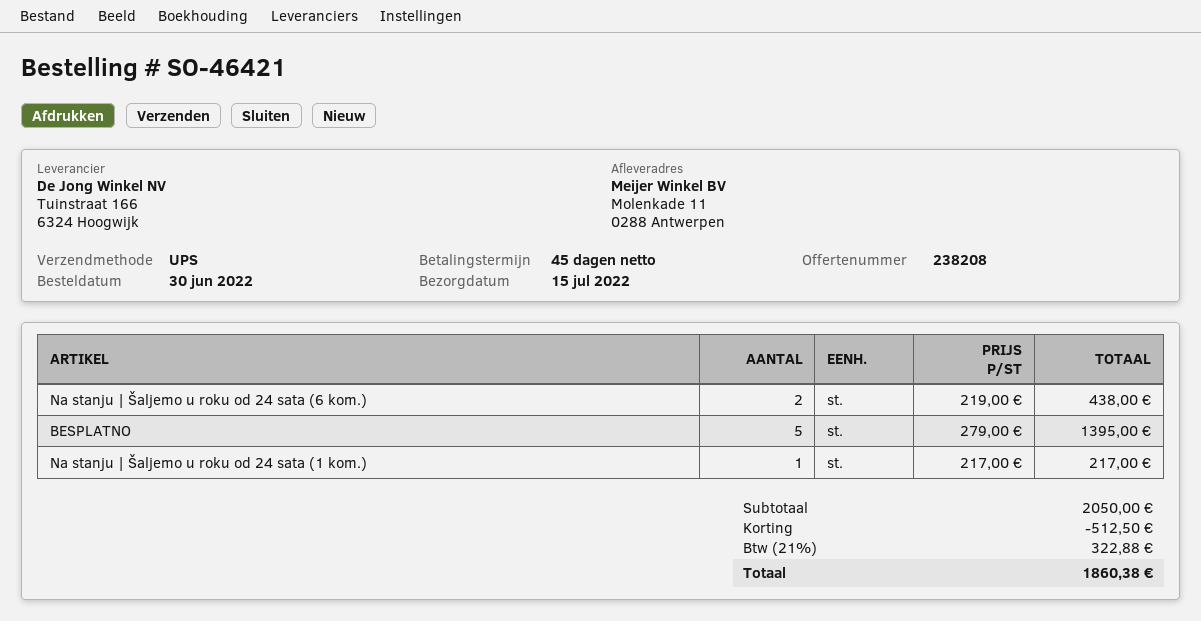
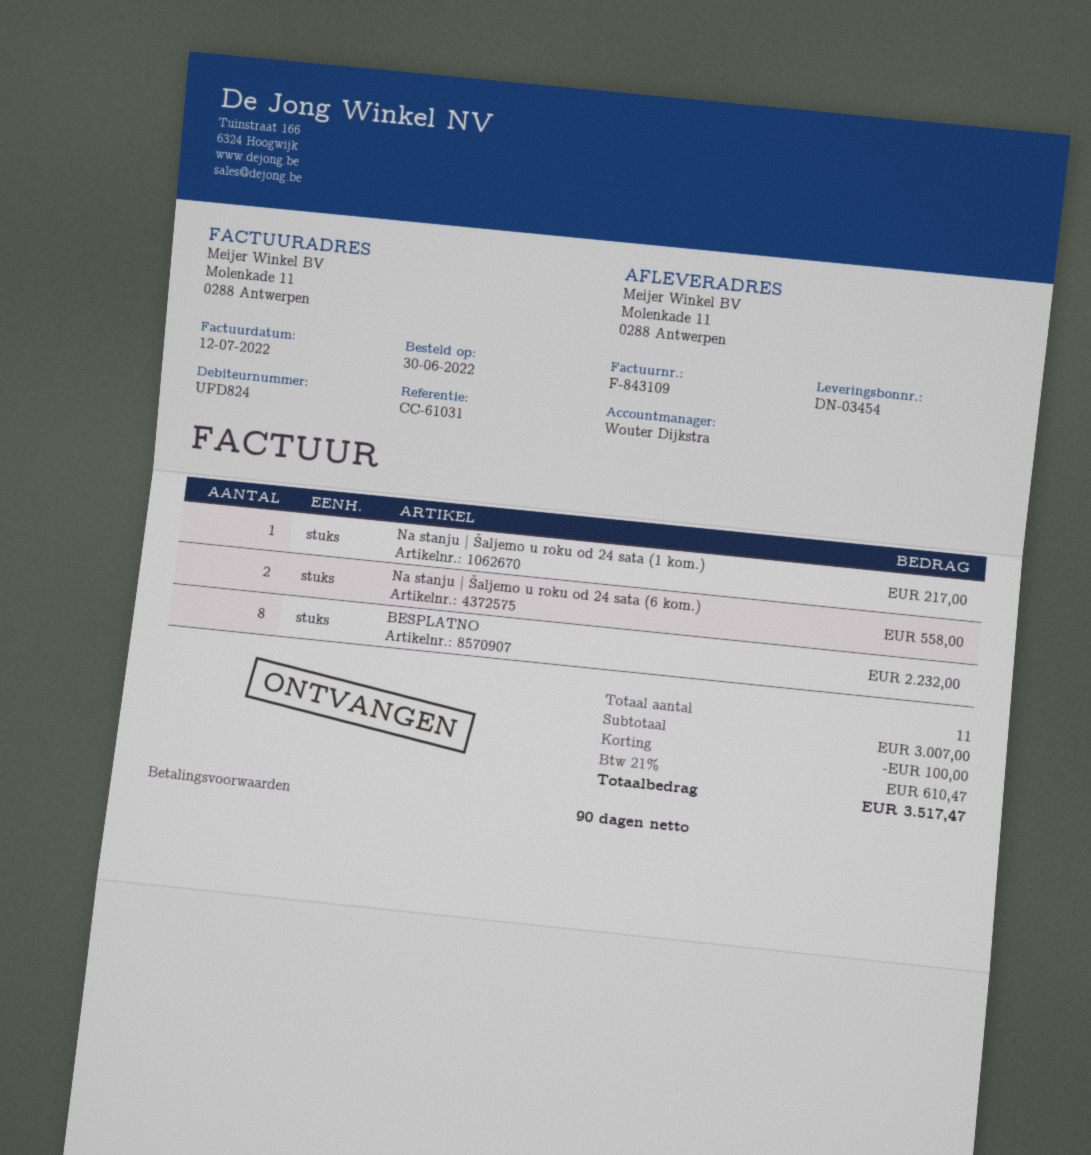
payment terms: 45 days -> 90 days
Na stanju | Šaljemo u roku od 24 sata (6 kom.): 2 for 438.00 -> 2 for 558.00
BESPLATNO: 5 for 1395.00 -> 8 for 2232.00
subtotal: 2050.00 -> 3007.00
discount: 512.50 -> 100.00
tax: 21% = 322.88 -> 21% = 610.47
total: 1860.38 -> 3517.47

